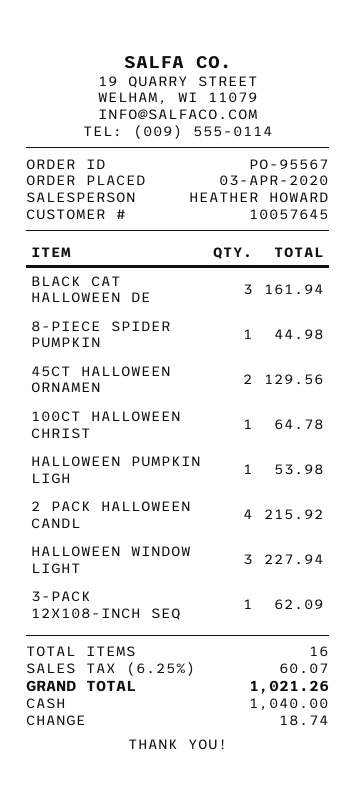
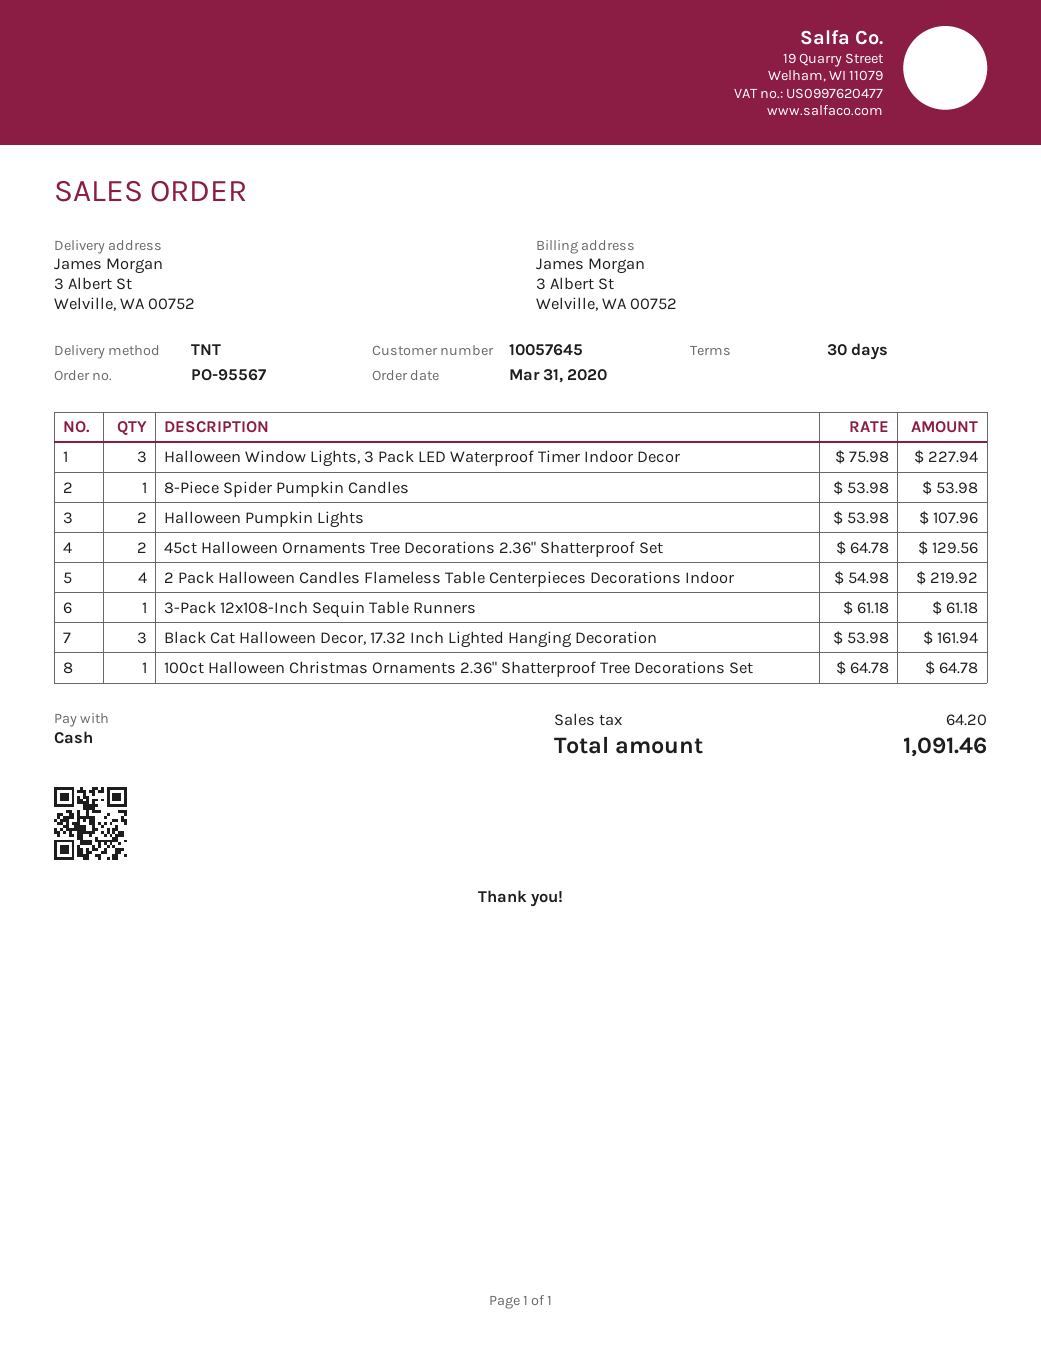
order date: 2020-04-03 -> 2020-03-31
8-PIECE SPIDER PUMPKIN: 1 for 44.98 -> 1 for 53.98
HALLOWEEN PUMPKIN LIGH: 1 for 53.98 -> 2 for 107.96
2 PACK HALLOWEEN CANDL: 4 for 215.92 -> 4 for 219.92
3-PACK 12X108-INCH SEQ: 1 for 62.09 -> 1 for 61.18
tax: 60.07 -> 64.20
total: 1021.26 -> 1091.46

